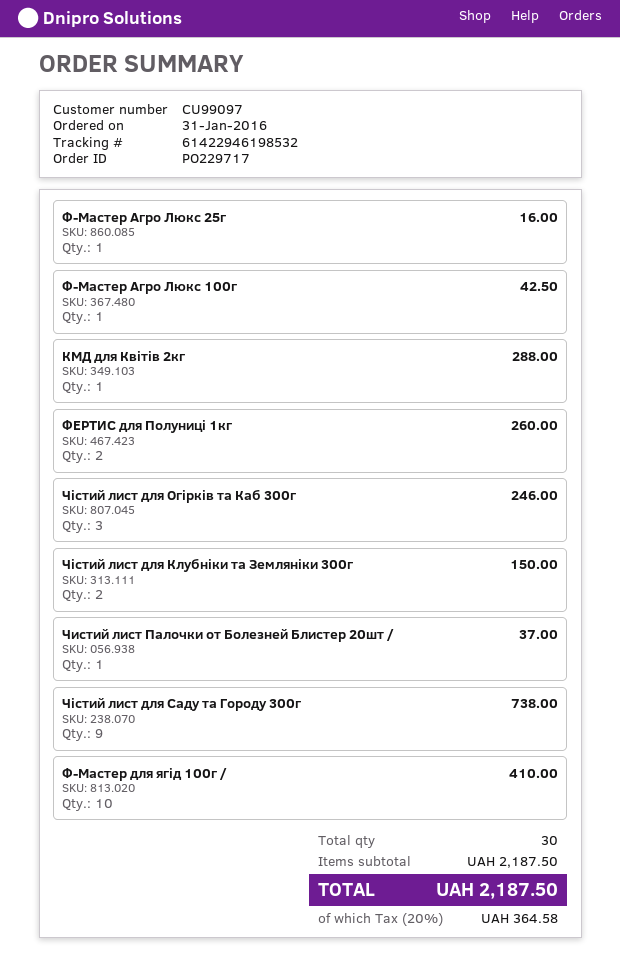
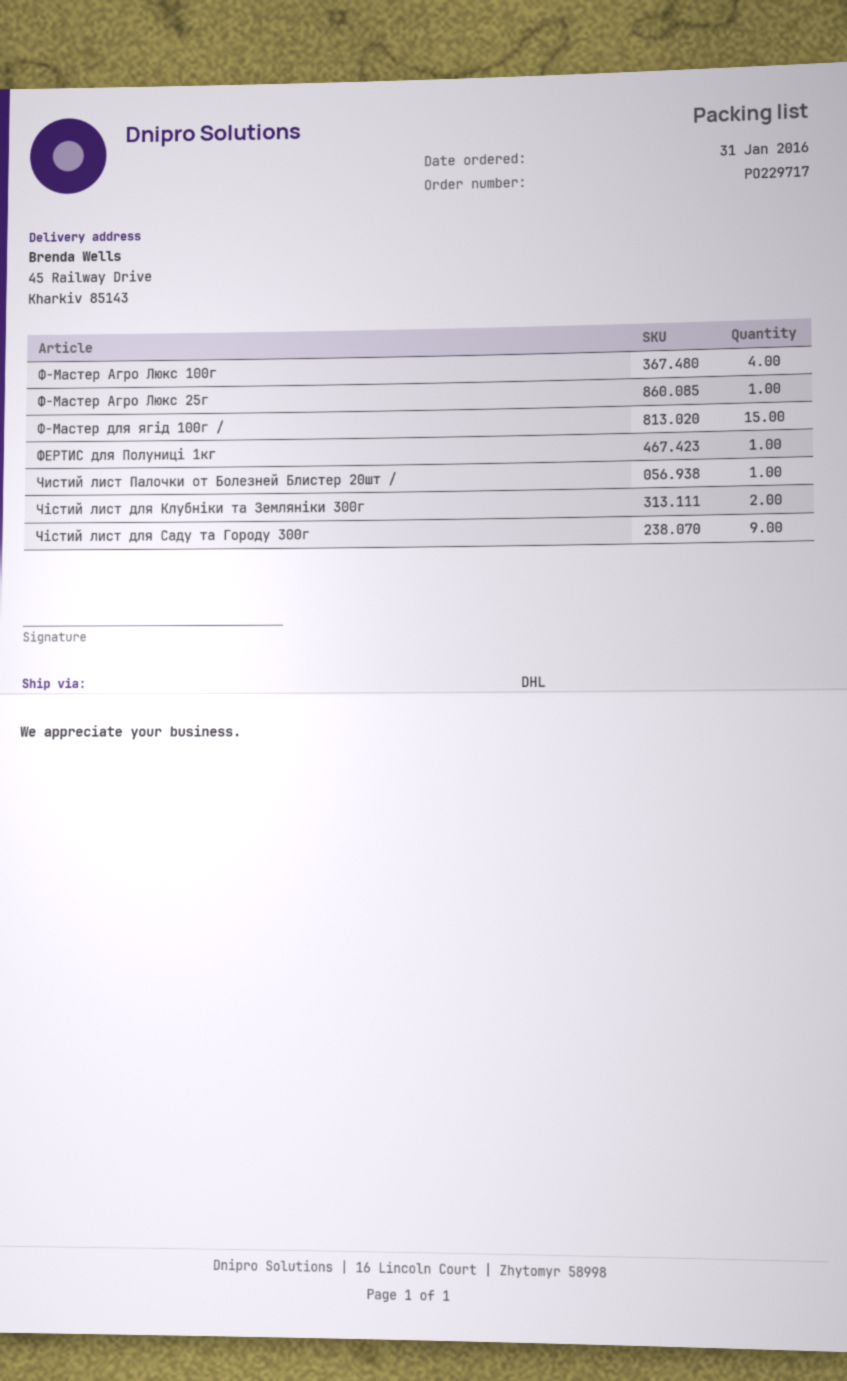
Ф-Мастер Агро Люкс 100г: 1 -> 4
КМД для Квітів 2кг: 1 -> none
ФЕРТИС для Полуниці 1кг: 2 -> 1
Чістий лист для Огірків та Каб 300г: 3 -> none
Ф-Мастер для ягід 100г /: 10 -> 15

